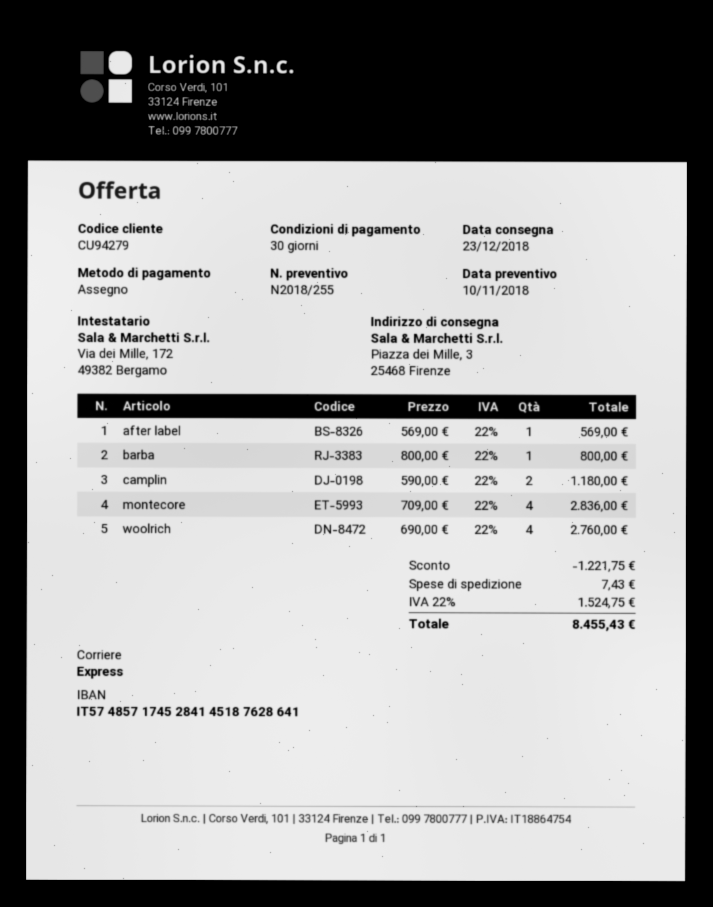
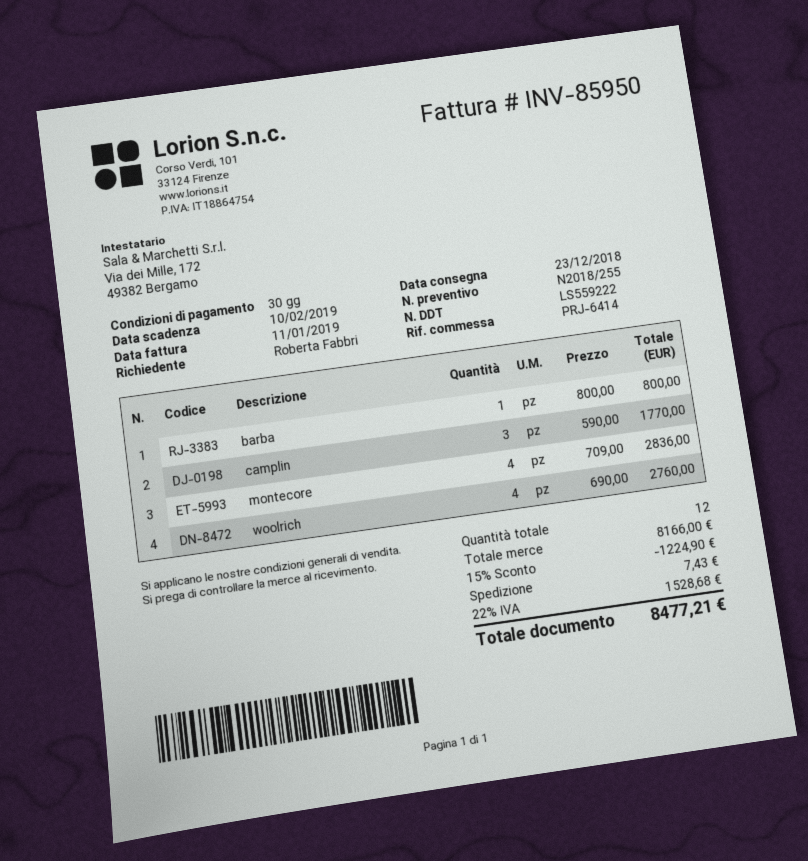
after label: 1 x 569.00 = 569.00 -> none
camplin: 2 x 590.00 = 1180.00 -> 3 x 590.00 = 1770.00
discount: 1221.75 -> 1224.90
tax: 22% = 1524.75 -> 22% = 1528.68
total: 8455.43 -> 8477.21

